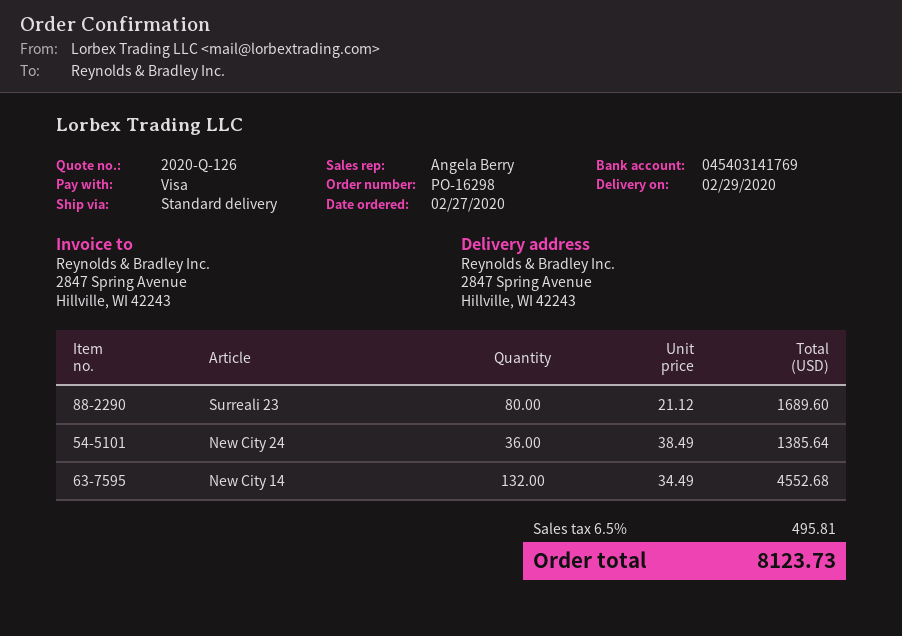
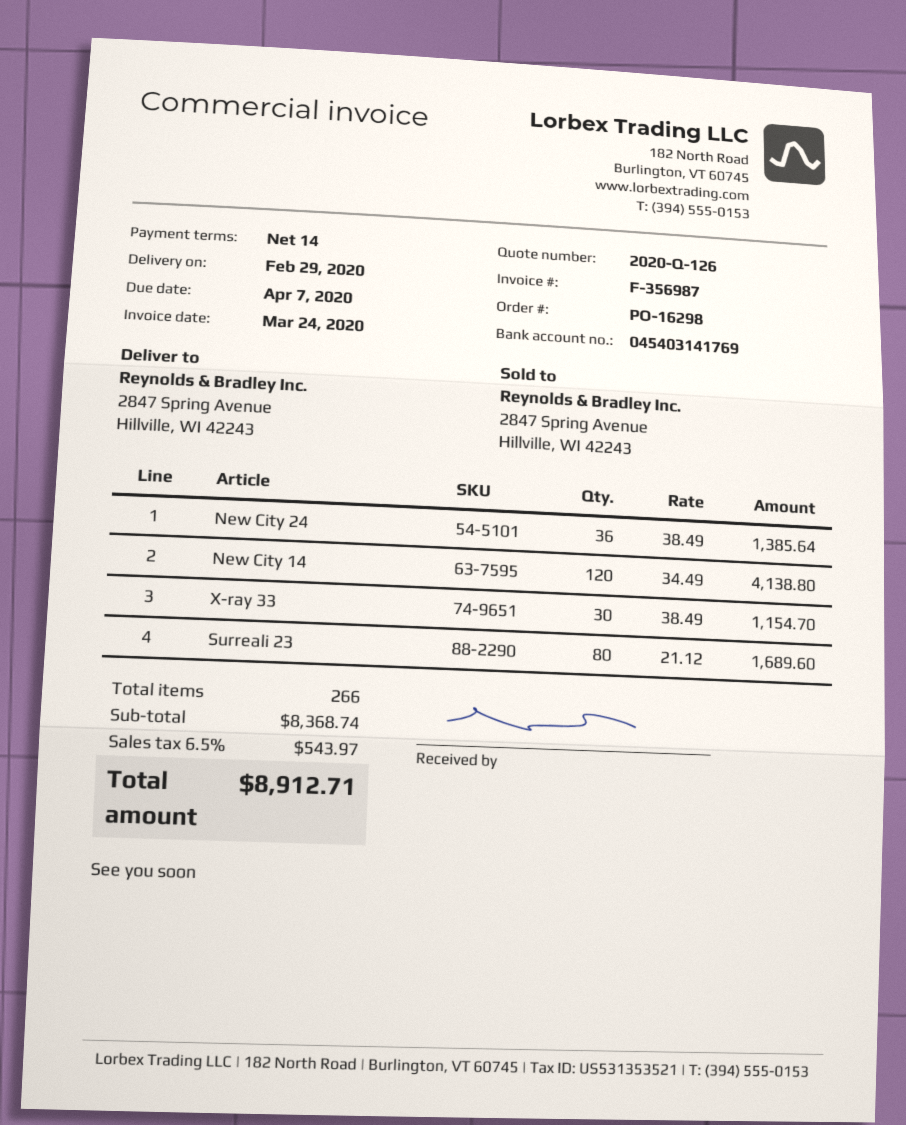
New City 14: 132 x 34.49 = 4552.68 -> 120 x 34.49 = 4138.80
X-ray 33: none -> 30 x 38.49 = 1154.70
tax: 6.5% = 495.81 -> 6.5% = 543.97
total: 8123.73 -> 8912.71

